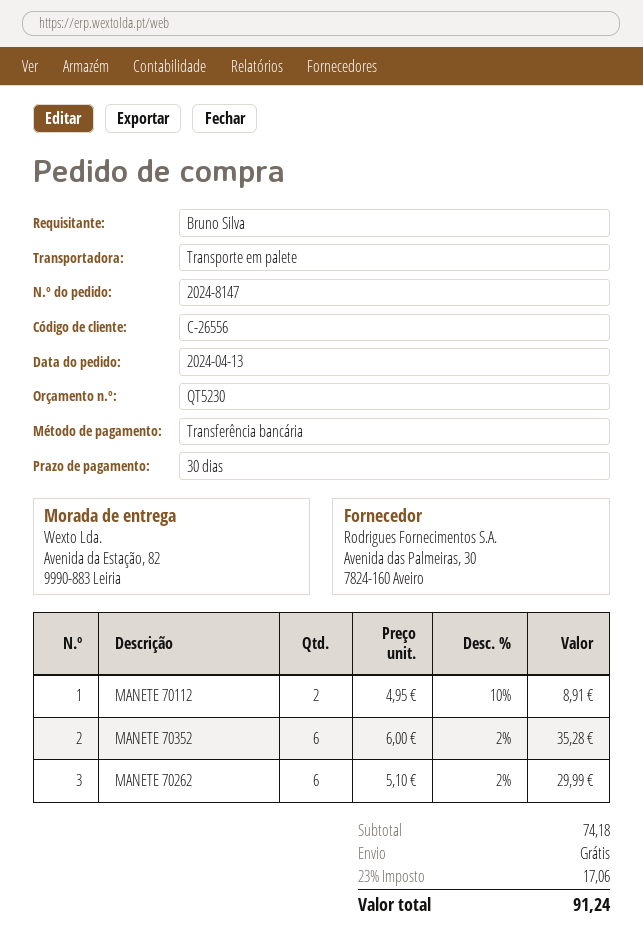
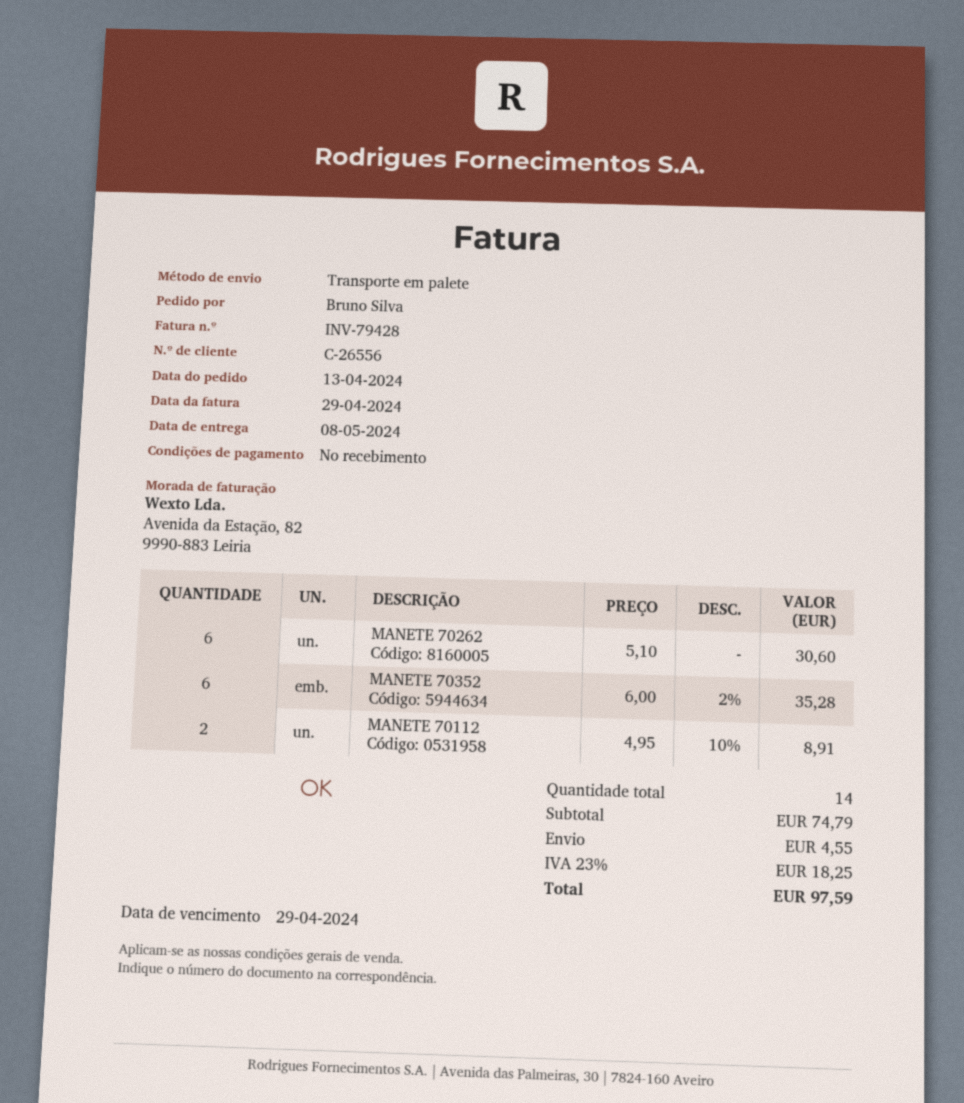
payment terms: 30 days -> on receipt
MANETE 70262: 6 x 5.10 - 2% = 29.99 -> 6 x 5.10 = 30.60
subtotal: 74.18 -> 74.79
shipping: 0.00 -> 4.55
tax: 23% = 17.06 -> 23% = 18.25
total: 91.24 -> 97.59

